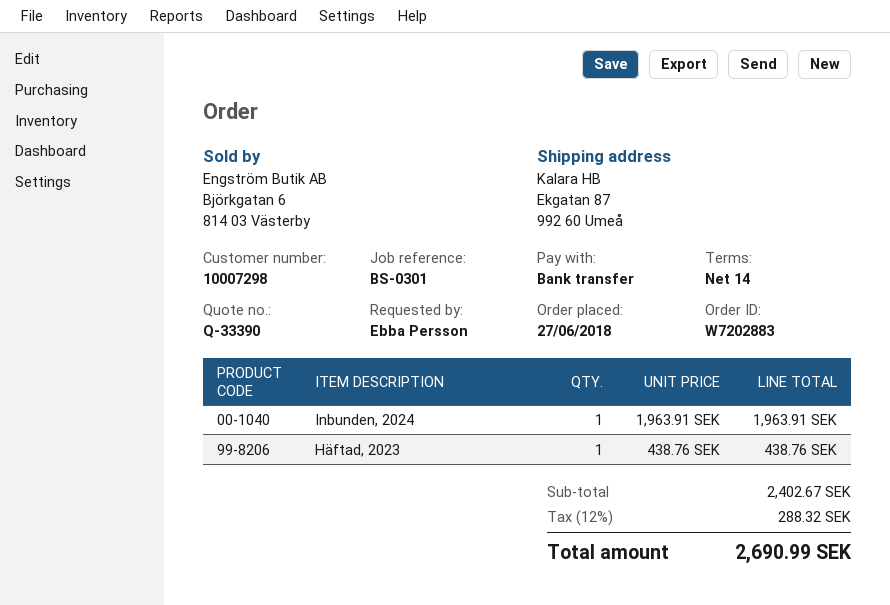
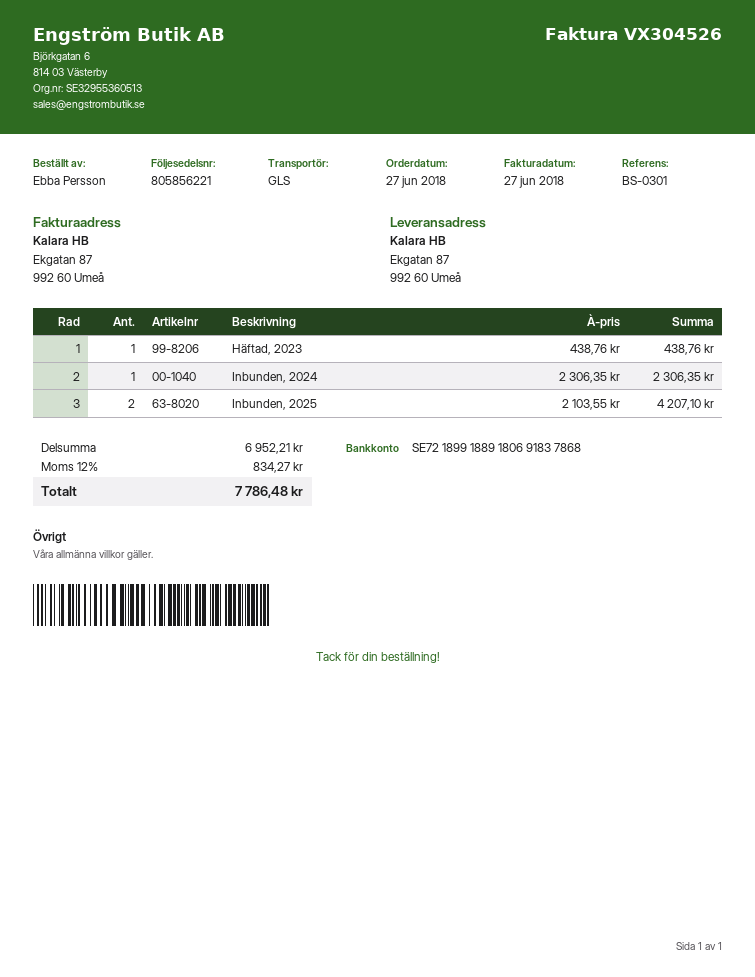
Inbunden, 2024: 1 x 1963.91 = 1963.91 -> 1 x 2306.35 = 2306.35
Inbunden, 2025: none -> 2 x 2103.55 = 4207.10
subtotal: 2402.67 -> 6952.21
tax: 12% = 288.32 -> 12% = 834.27
total: 2690.99 -> 7786.48

